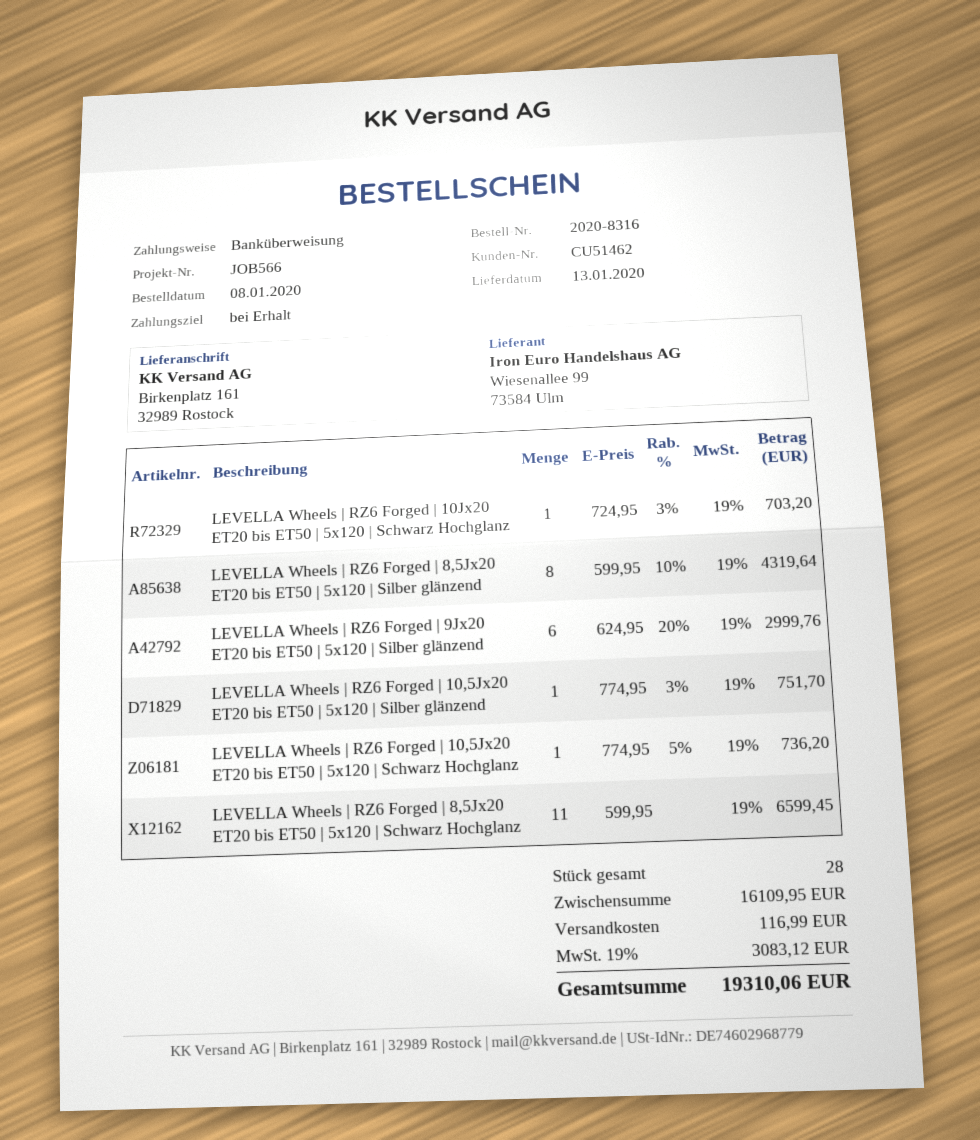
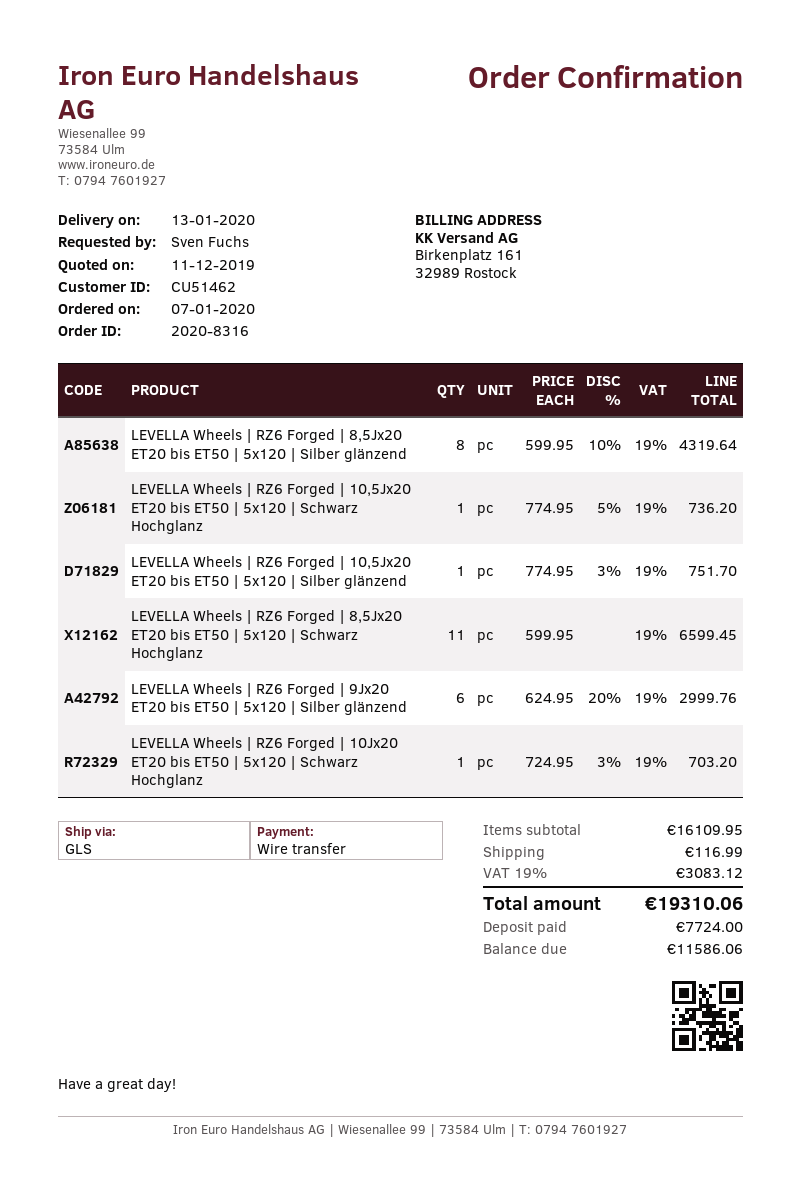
order date: 2020-01-08 -> 2020-01-07

